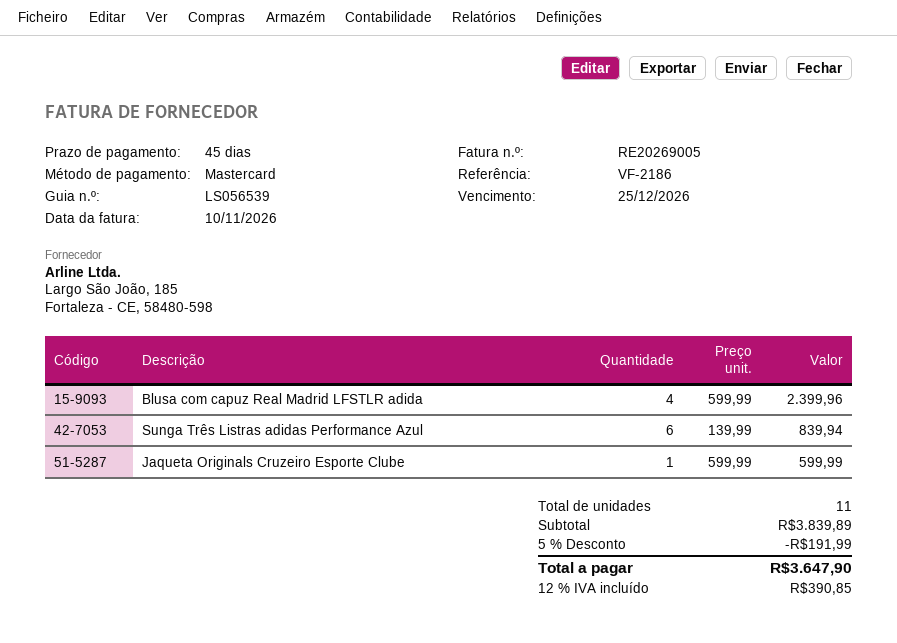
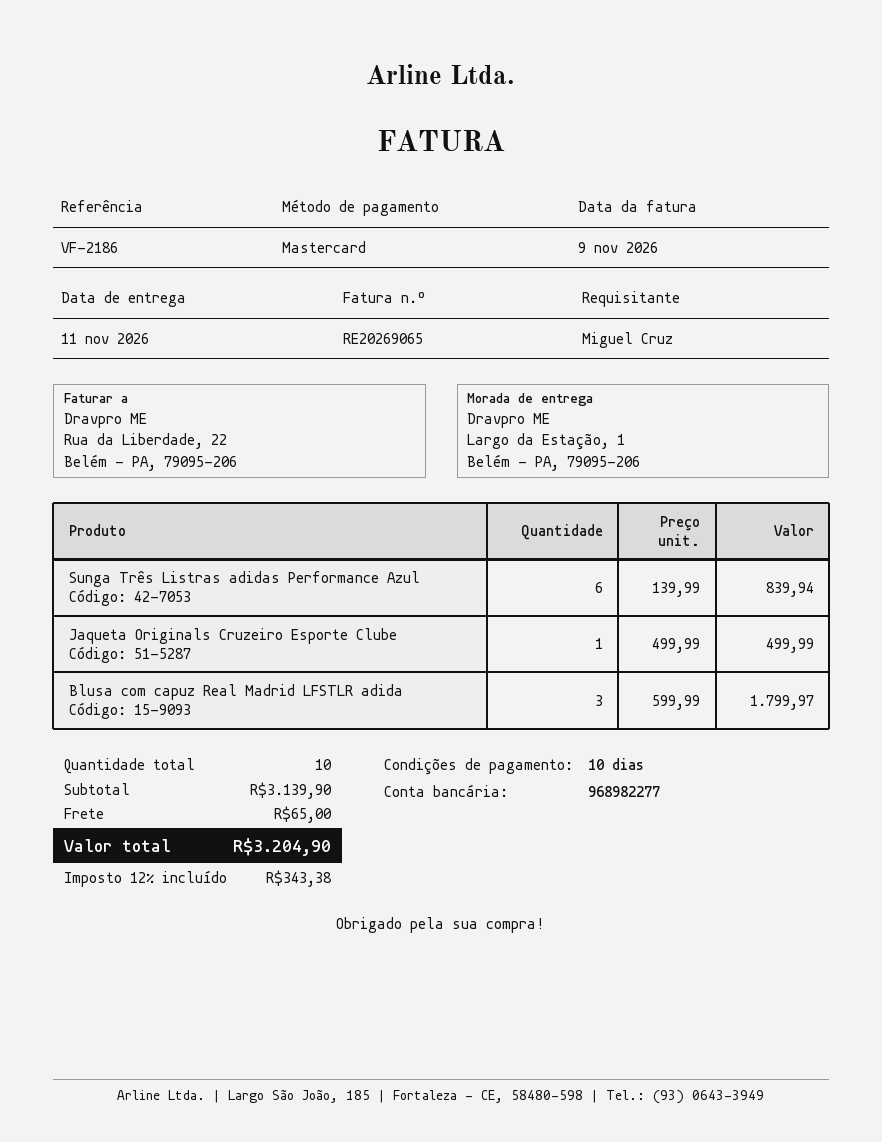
invoice number: RE20269005 -> RE20269065
invoice date: 2026-11-10 -> 2026-11-09
payment terms: 45 days -> 10 days
Blusa com capuz Real Madrid LFSTLR adida: 4 x 599.99 = 2399.96 -> 3 x 599.99 = 1799.97
Jaqueta Originals Cruzeiro Esporte Clube: 1 x 599.99 = 599.99 -> 1 x 499.99 = 499.99
total quantity: 11 -> 10
subtotal: 3839.89 -> 3139.90
discount: 5% = 191.99 -> none
shipping: none -> 65.00
tax: 12% = 390.85 -> 12% = 343.38
total: 3647.90 -> 3204.90

